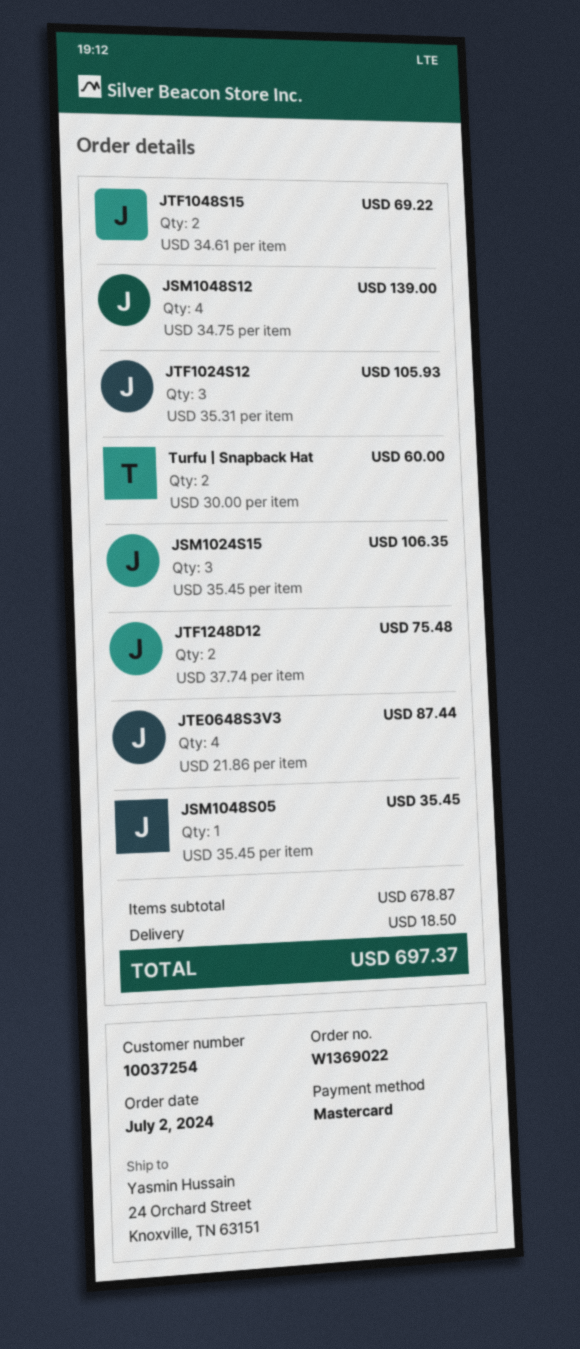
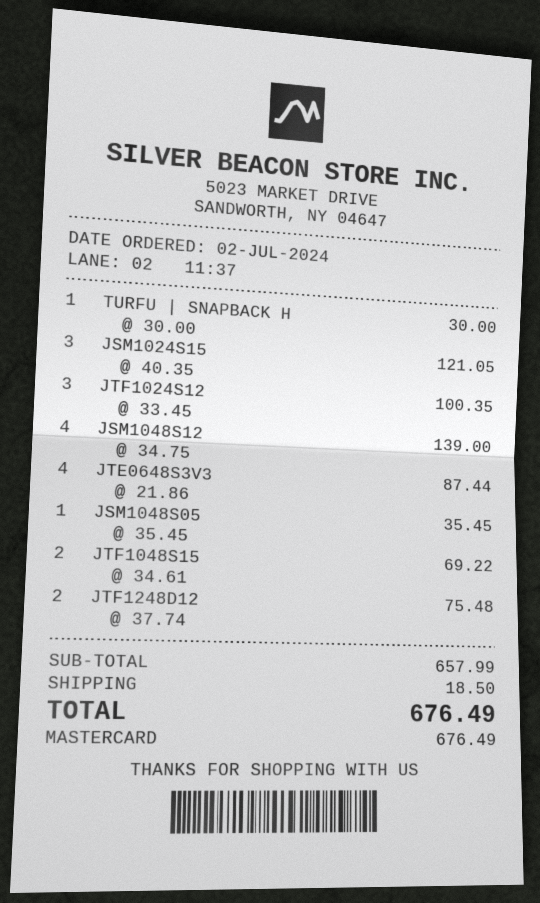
JTF1024S12: 3 x 35.31 = 105.93 -> 3 x 33.45 = 100.35
Turfu | Snapback Hat: 2 x 30.00 = 60.00 -> 1 x 30.00 = 30.00
JSM1024S15: 3 x 35.45 = 106.35 -> 3 x 40.35 = 121.05
subtotal: 678.87 -> 657.99
total: 697.37 -> 676.49

